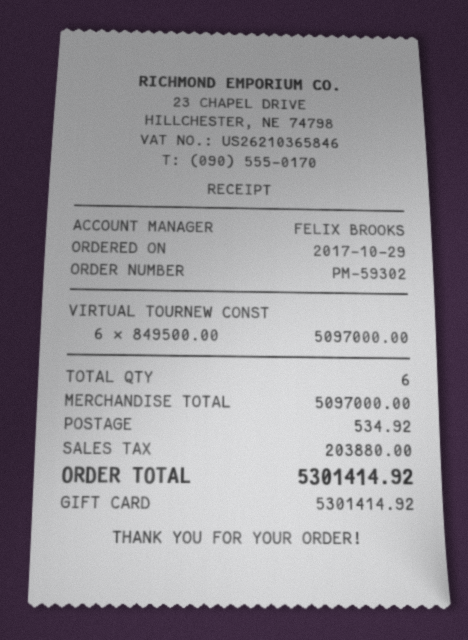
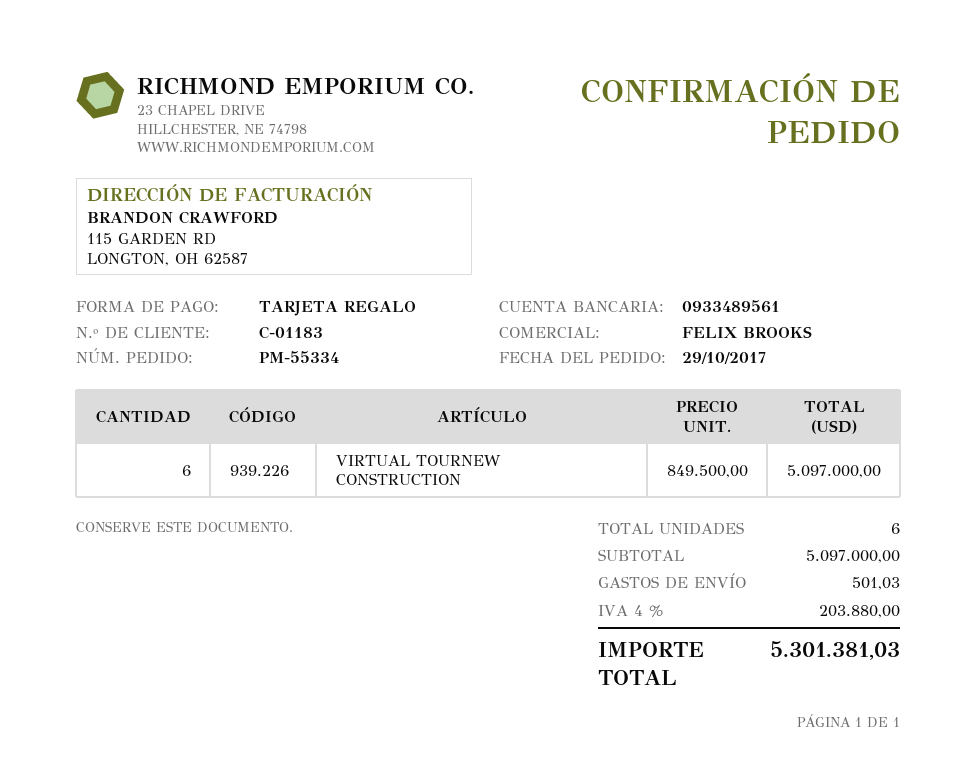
order number: PM-59302 -> PM-55334
shipping: 534.92 -> 501.03
total: 5301414.92 -> 5301381.03

